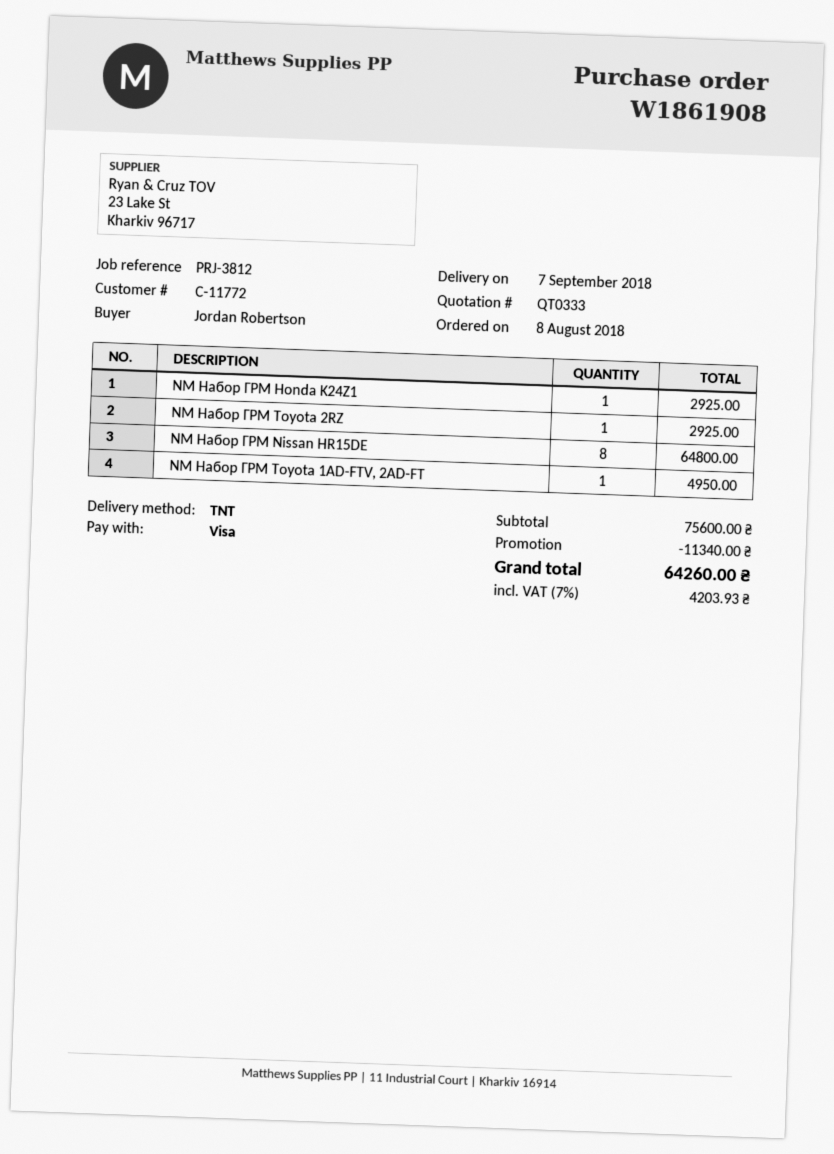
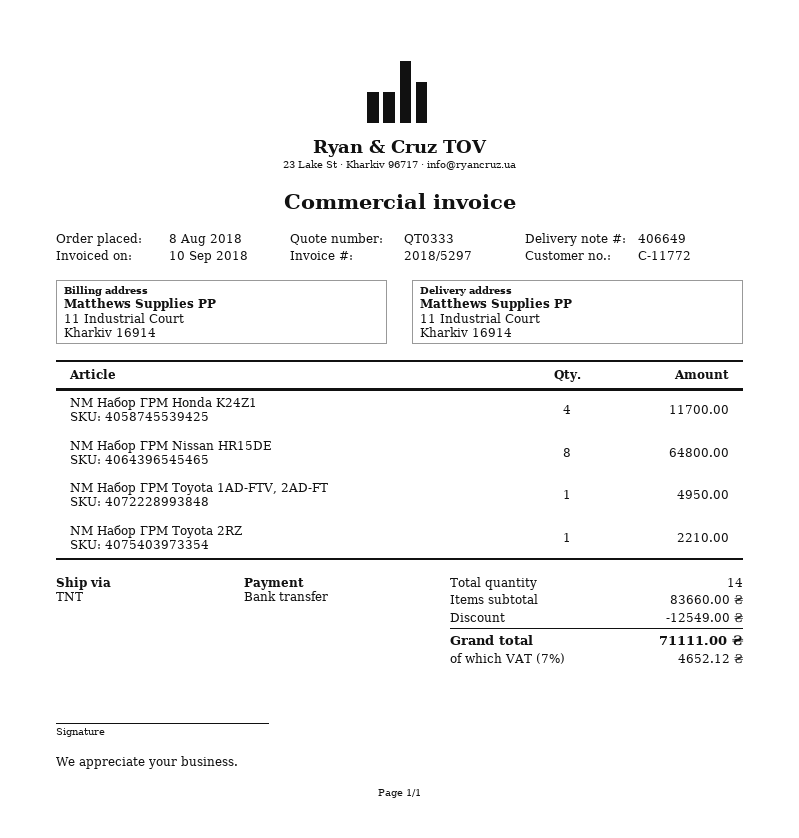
payment method: Visa -> bank transfer
NM Набор ГРМ Honda K24Z1: 1 for 2925.00 -> 4 for 11700.00
NM Набор ГРМ Toyota 2RZ: 1 for 2925.00 -> 1 for 2210.00
subtotal: 75600.00 -> 83660.00
discount: 11340.00 -> 12549.00
tax: 7% = 4203.93 -> 7% = 4652.12
total: 64260.00 -> 71111.00

